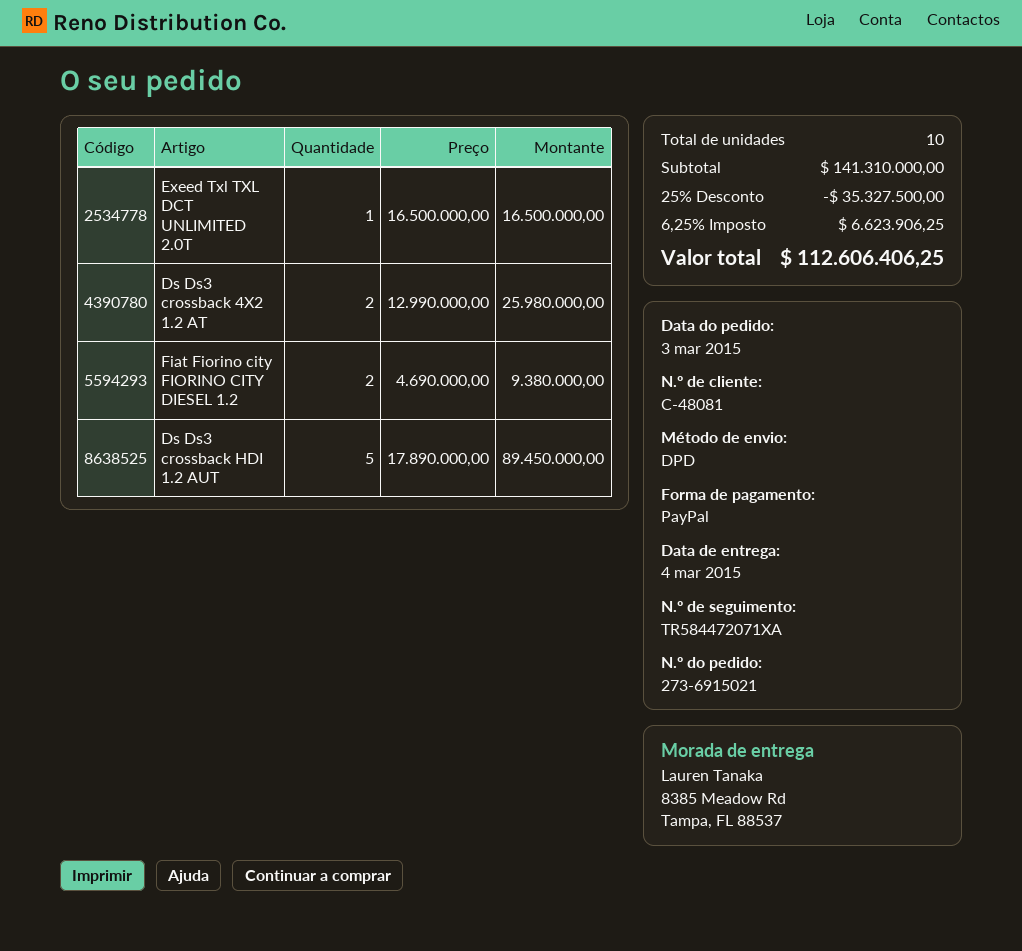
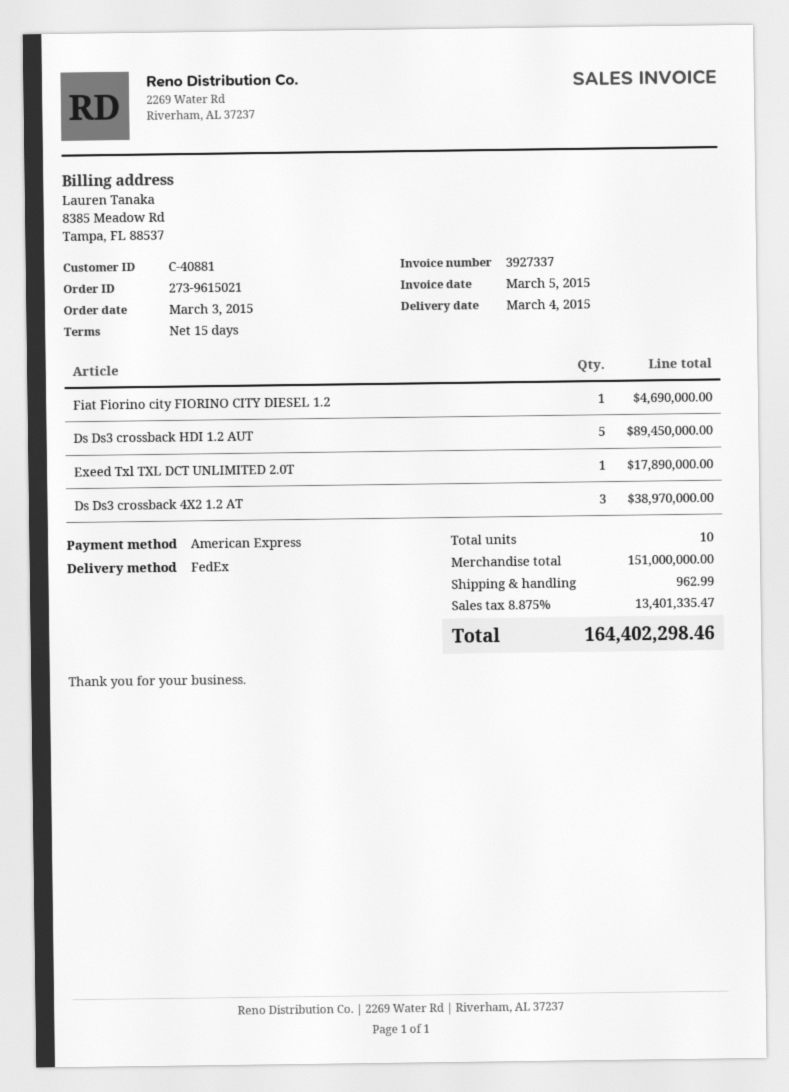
order number: 273-6915021 -> 273-9615021
customer number: C-48081 -> C-40881
payment method: PayPal -> American Express
shipping method: DPD -> FedEx
Exeed Txl TXL DCT UNLIMITED 2.0T: 1 for 16500000.00 -> 1 for 17890000.00
Ds Ds3 crossback 4X2 1.2 AT: 2 for 25980000.00 -> 3 for 38970000.00
Fiat Fiorino city FIORINO CITY DIESEL 1.2: 2 for 9380000.00 -> 1 for 4690000.00
subtotal: 141310000.00 -> 151000000.00
discount: 25% = 35327500.00 -> none
shipping: none -> 962.99
tax: 6.25% = 6623906.25 -> 8.875% = 13401335.47
total: 112606406.25 -> 164402298.46

